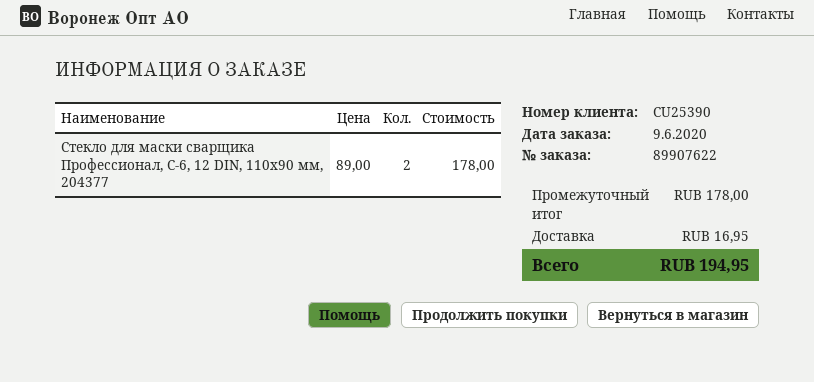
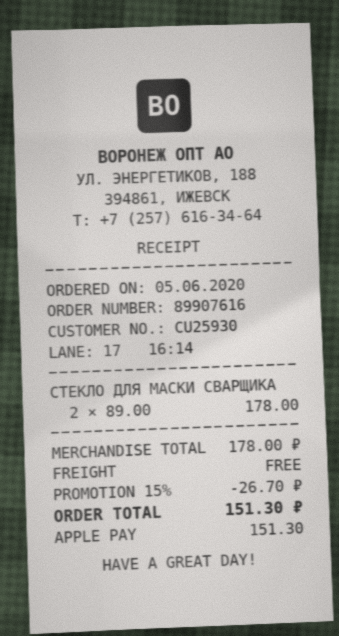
order number: 89907622 -> 89907616
order date: 2020-06-09 -> 2020-06-05
customer number: CU25390 -> CU25930
discount: none -> 15% = 26.70
shipping: 16.95 -> 0.00
total: 194.95 -> 151.30

